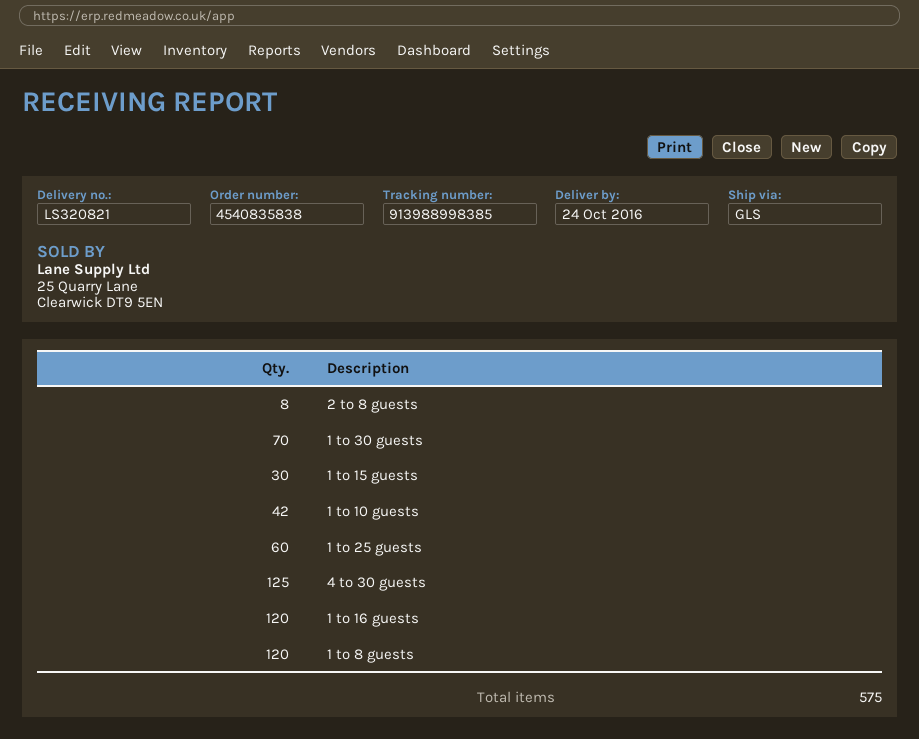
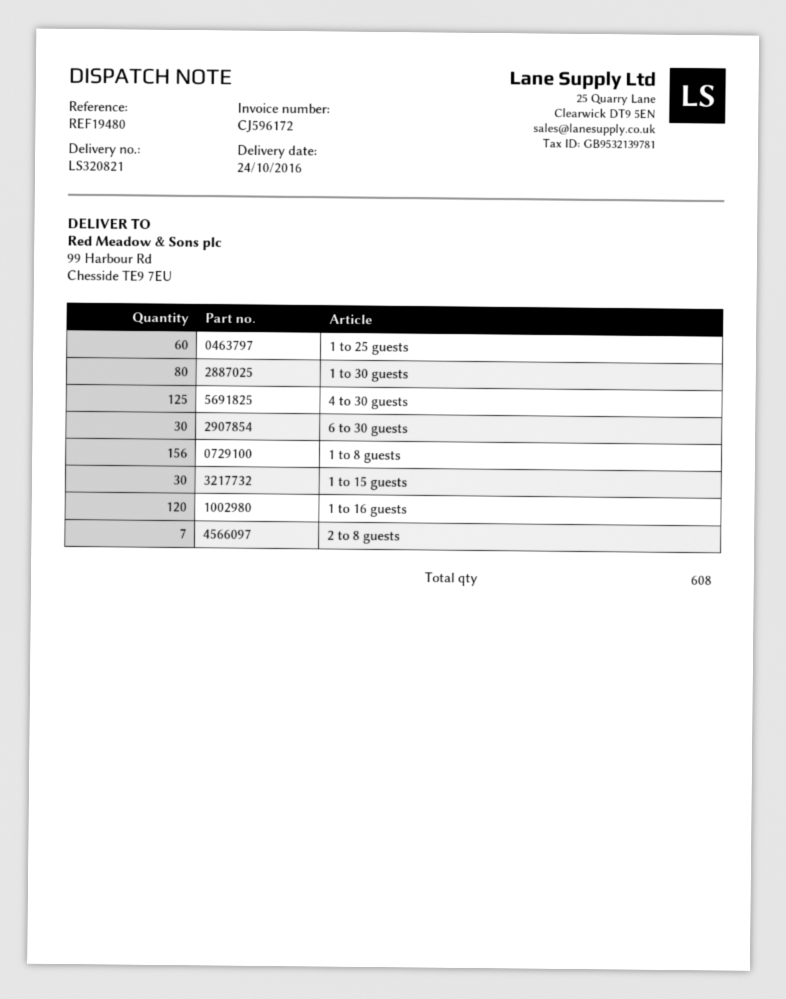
2 to 8 guests: 8 -> 7
1 to 30 guests: 70 -> 80
1 to 10 guests: 42 -> none
1 to 8 guests: 120 -> 156
6 to 30 guests: none -> 30
total quantity: 575 -> 608

